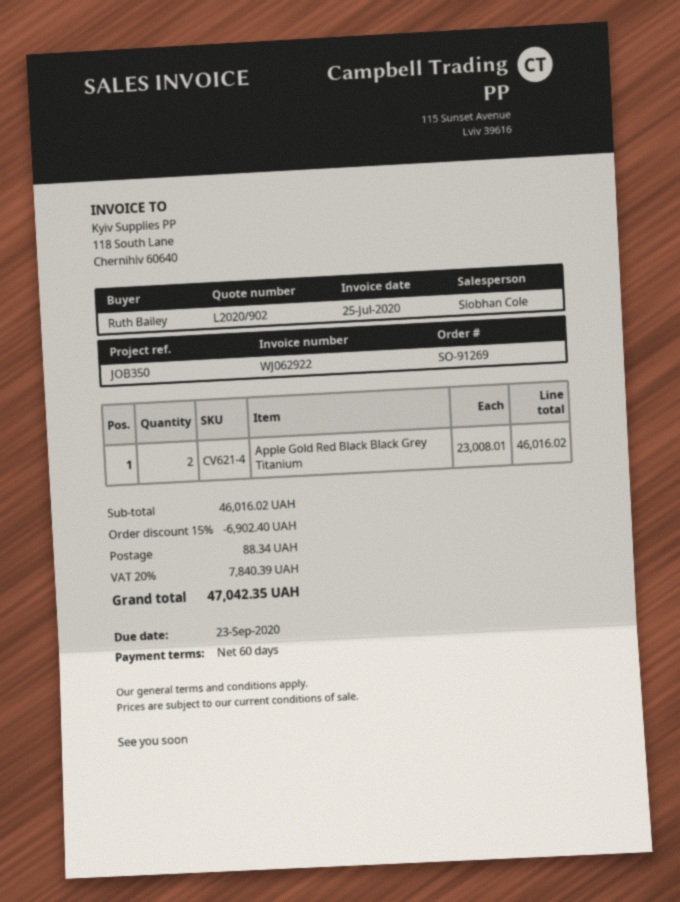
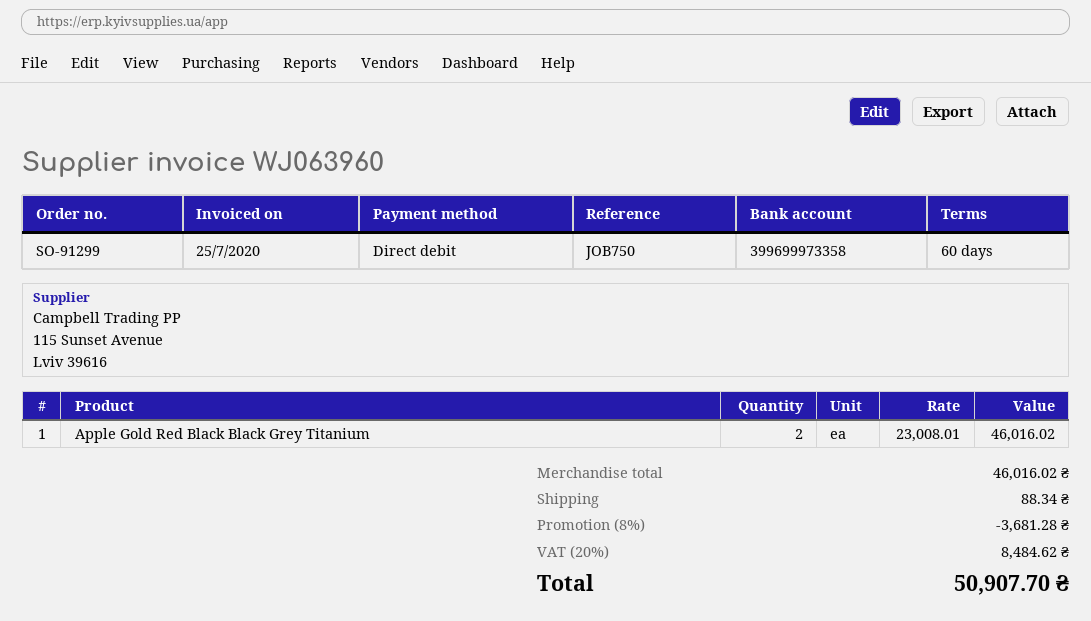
order number: SO-91269 -> SO-91299
invoice number: WJ062922 -> WJ063960
reference: JOB350 -> JOB750
discount: 15% = 6902.40 -> 8% = 3681.28
tax: 20% = 7840.39 -> 20% = 8484.62
total: 47042.35 -> 50907.70

